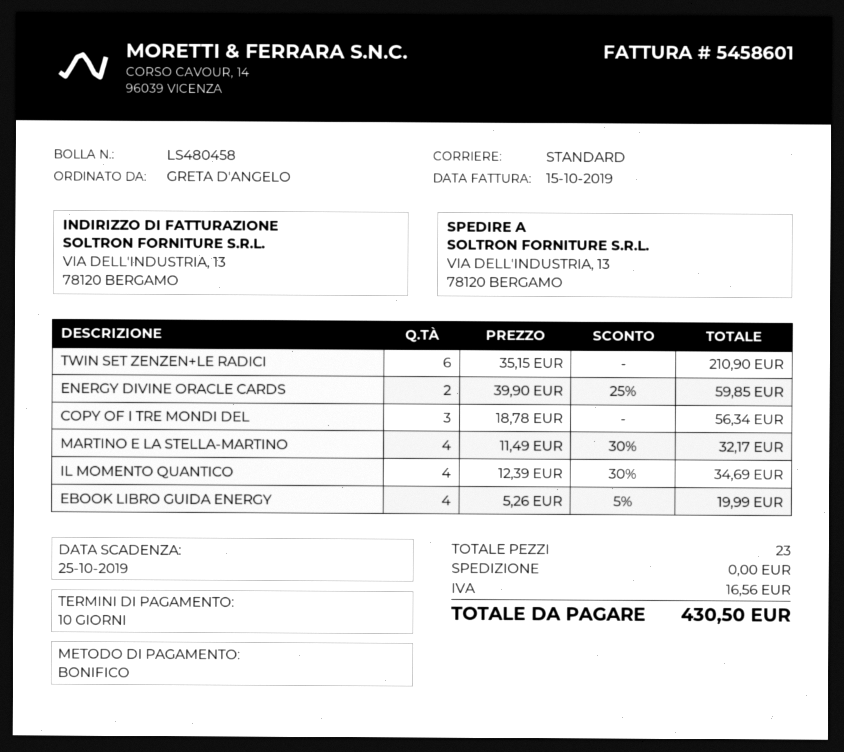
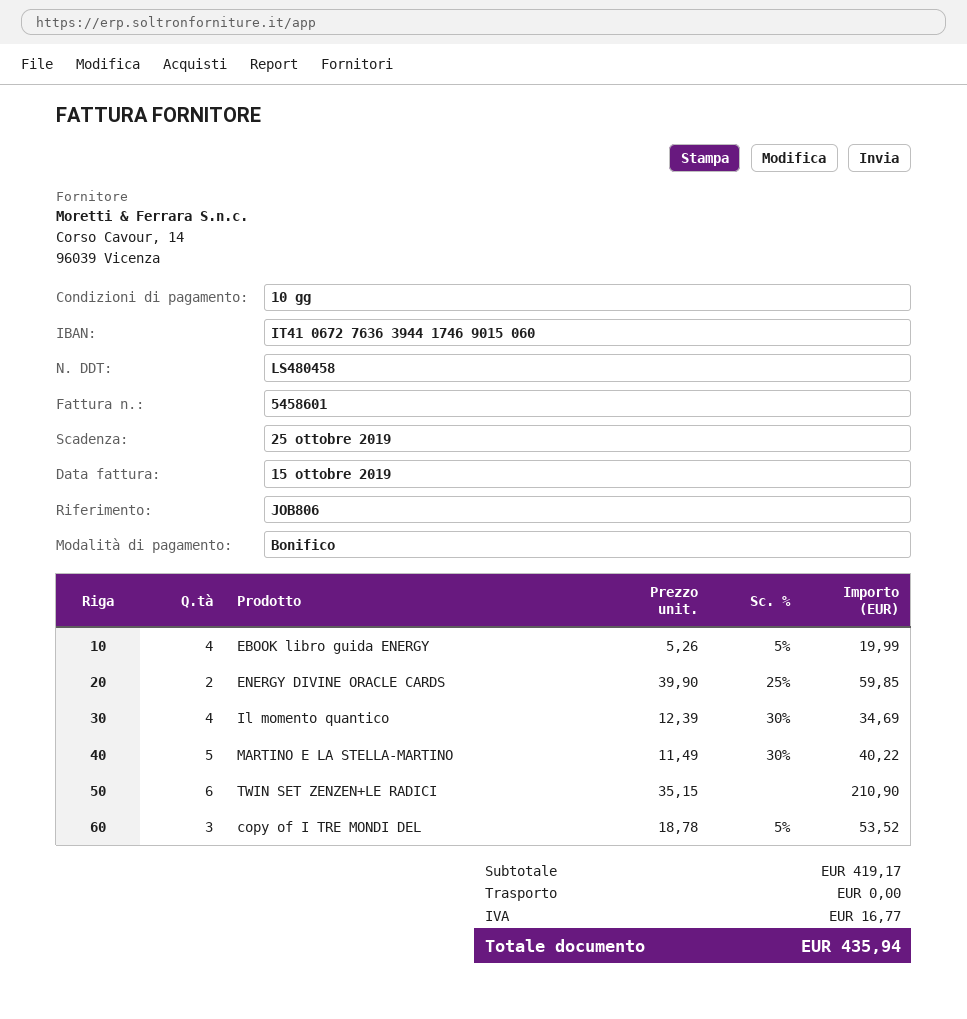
COPY OF I TRE MONDI DEL: 3 x 18.78 = 56.34 -> 3 x 18.78 - 5% = 53.52
MARTINO E LA STELLA-MARTINO: 4 x 11.49 - 30% = 32.17 -> 5 x 11.49 - 30% = 40.22
tax: 16.56 -> 16.77
total: 430.50 -> 435.94

